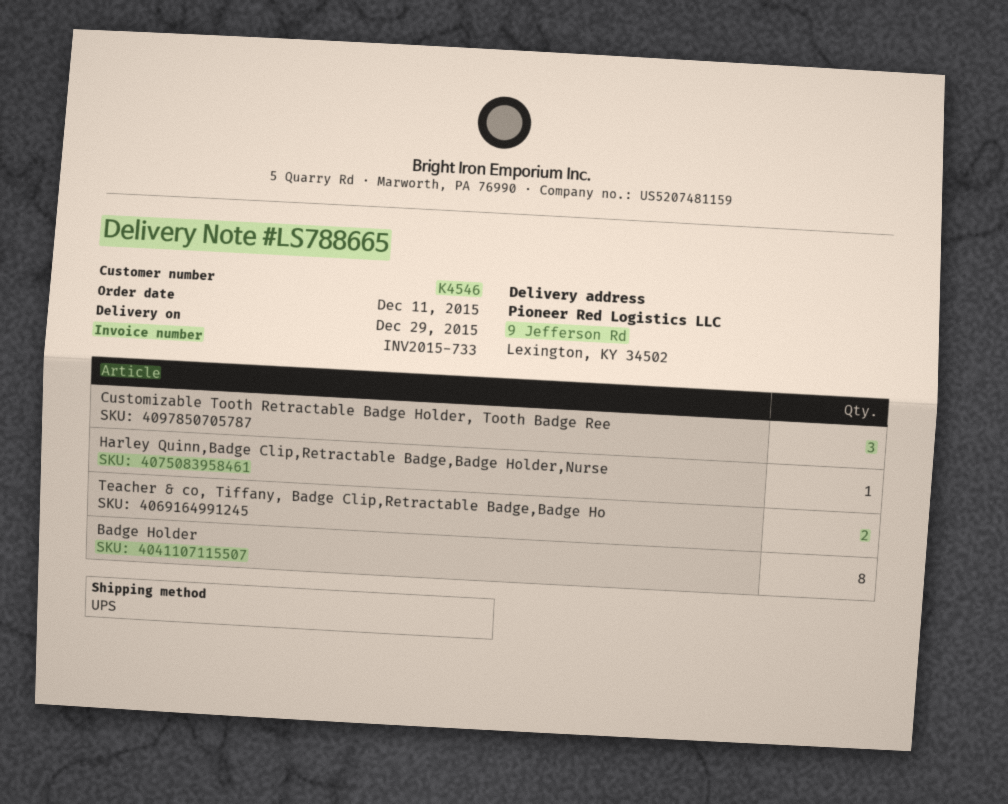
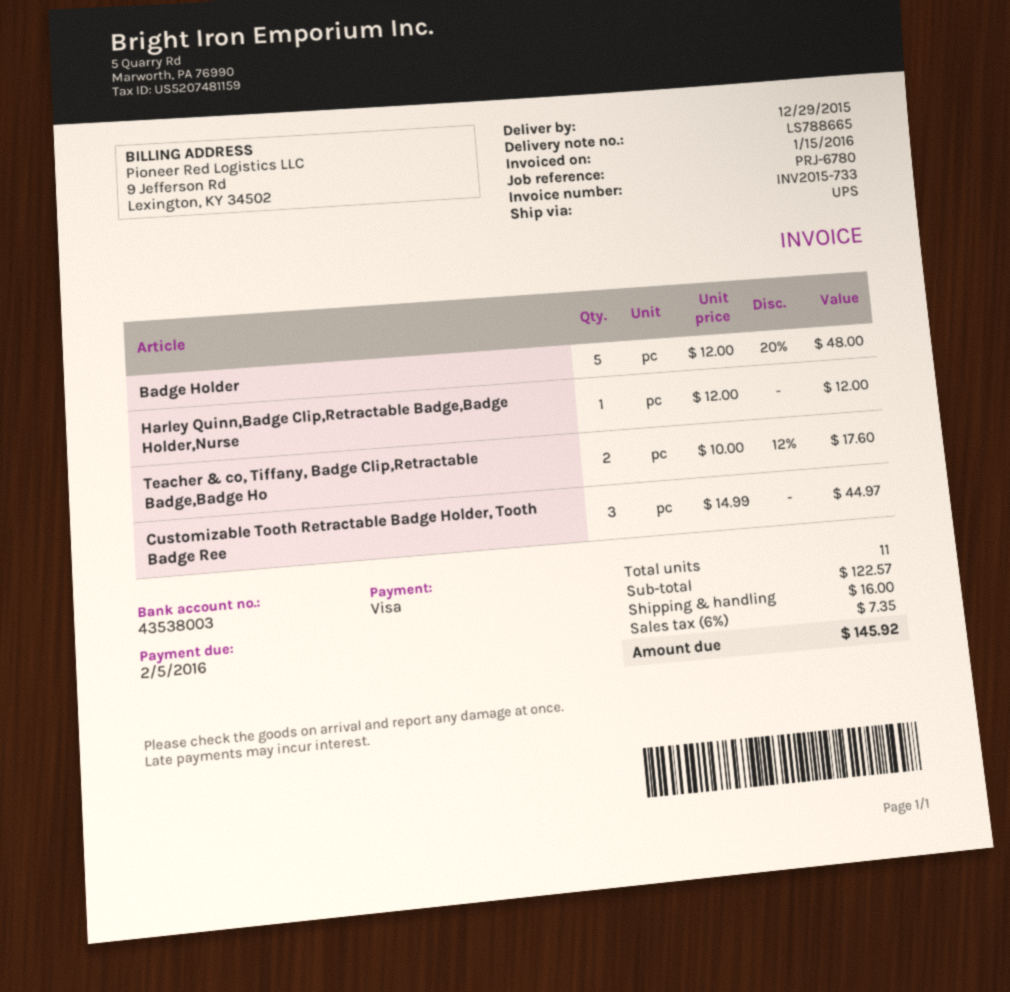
Badge Holder: 8 -> 5

